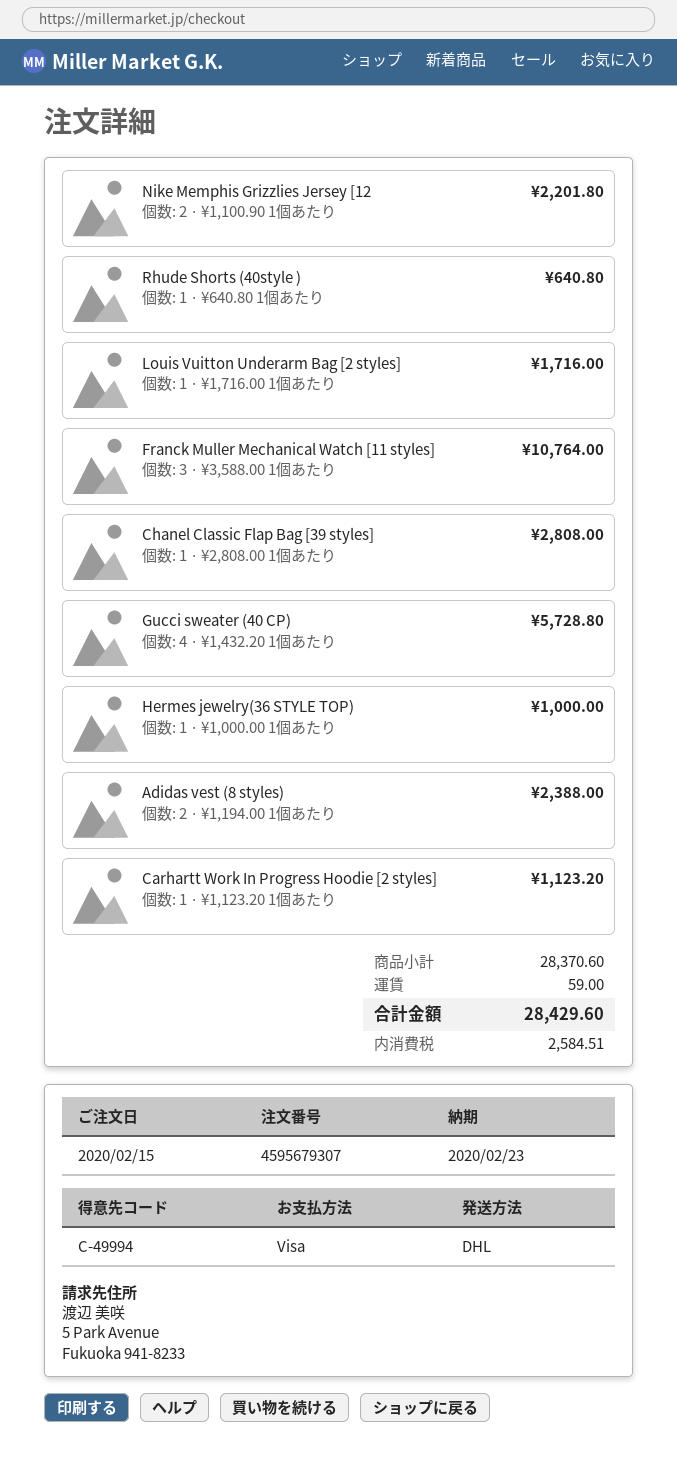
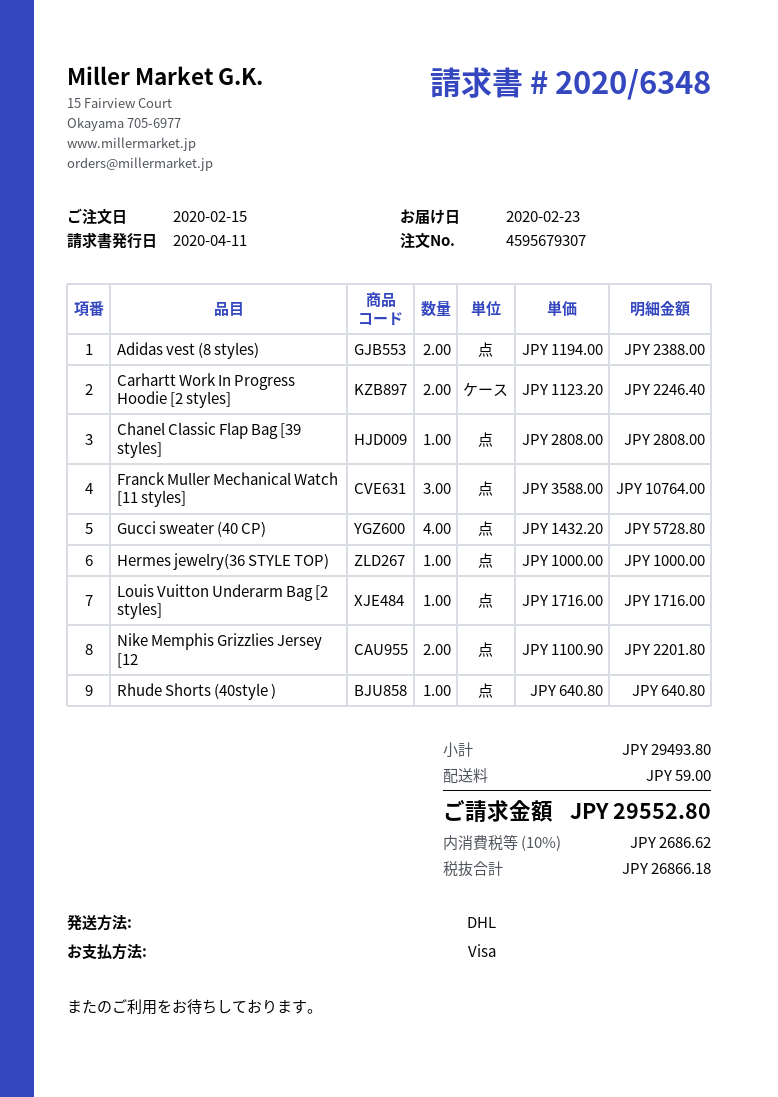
Carhartt Work In Progress Hoodie [2 styles]: 1 x 1123.20 = 1123.20 -> 2 x 1123.20 = 2246.40
subtotal: 28370.60 -> 29493.80
tax: 2584.51 -> 2686.62
total: 28429.60 -> 29552.80

